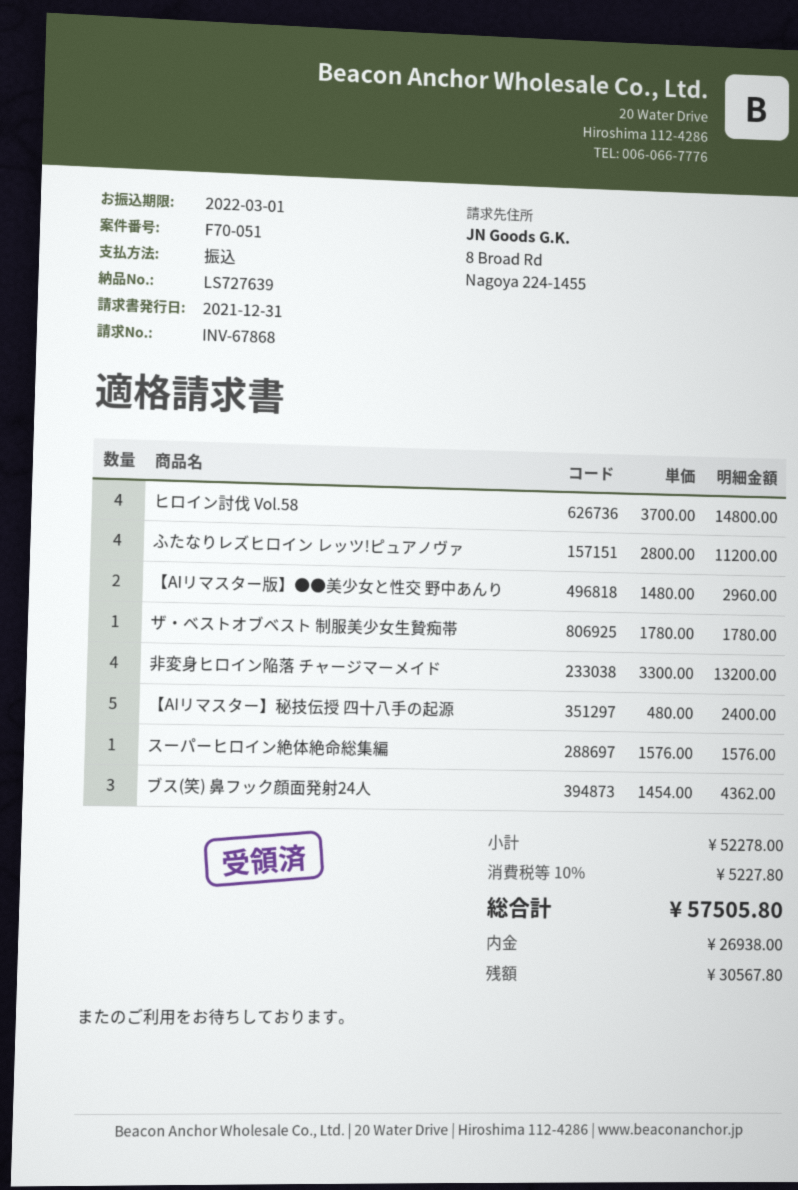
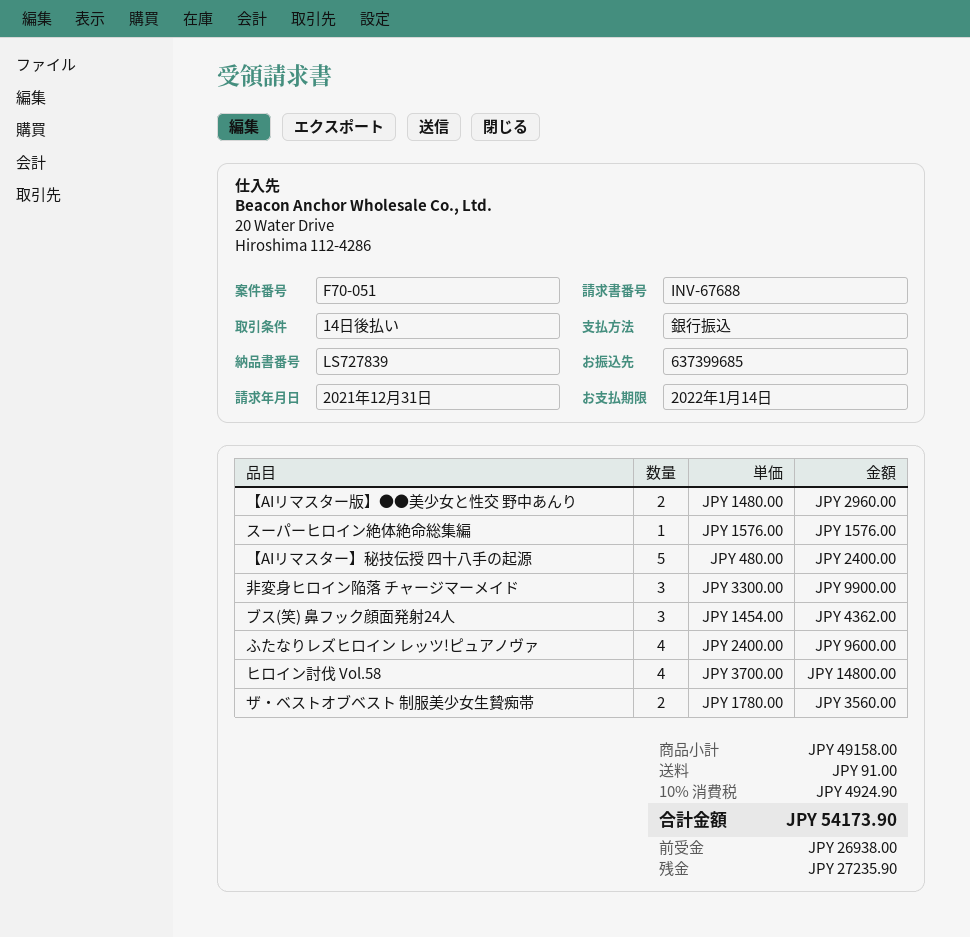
delivery note number: LS727639 -> LS727839
invoice number: INV-67868 -> INV-67688
due date: 2022-03-01 -> 2022-01-14
ふたなりレズヒロイン レッツ!ピュアノヴァ: 4 x 2800.00 = 11200.00 -> 4 x 2400.00 = 9600.00
ザ・ベストオブベスト 制服美少女生贄痴帯: 1 x 1780.00 = 1780.00 -> 2 x 1780.00 = 3560.00
非変身ヒロイン陥落 チャージマーメイド: 4 x 3300.00 = 13200.00 -> 3 x 3300.00 = 9900.00
subtotal: 52278.00 -> 49158.00
shipping: none -> 91.00
tax: 10% = 5227.80 -> 10% = 4924.90
total: 57505.80 -> 54173.90
balance: 30567.80 -> 27235.90

